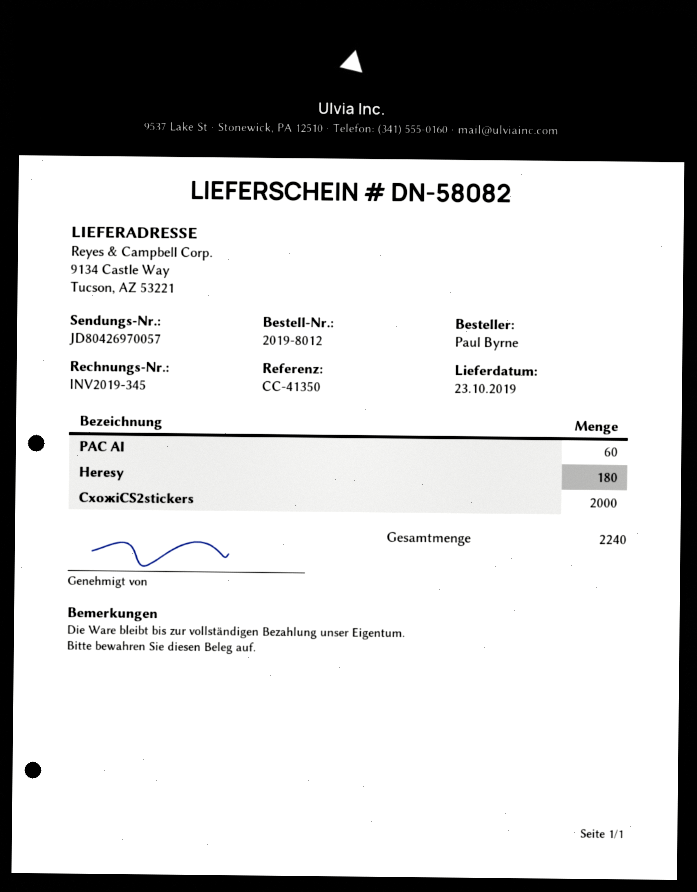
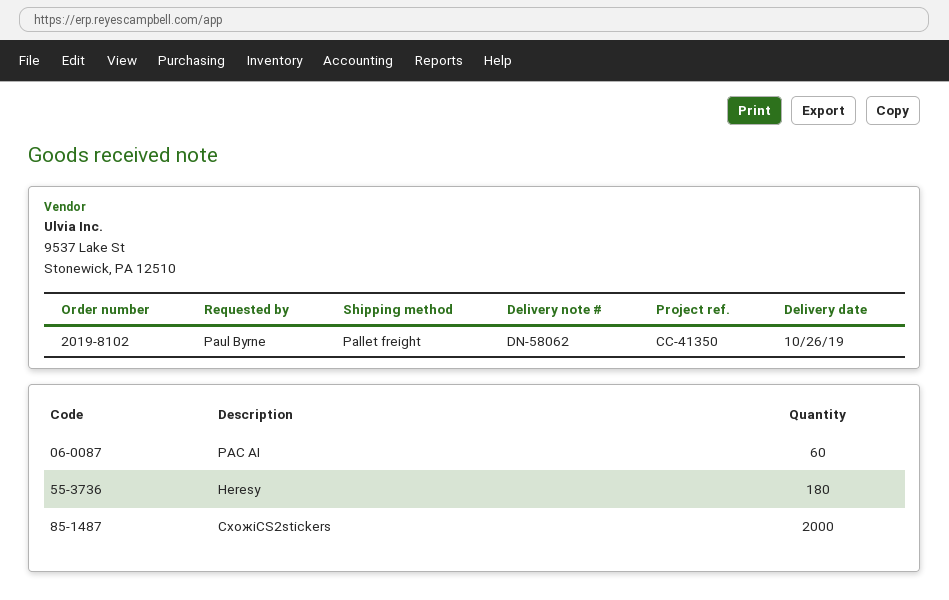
order number: 2019-8012 -> 2019-8102
delivery note number: DN-58082 -> DN-58062
delivery date: 2019-10-23 -> 2019-10-26

